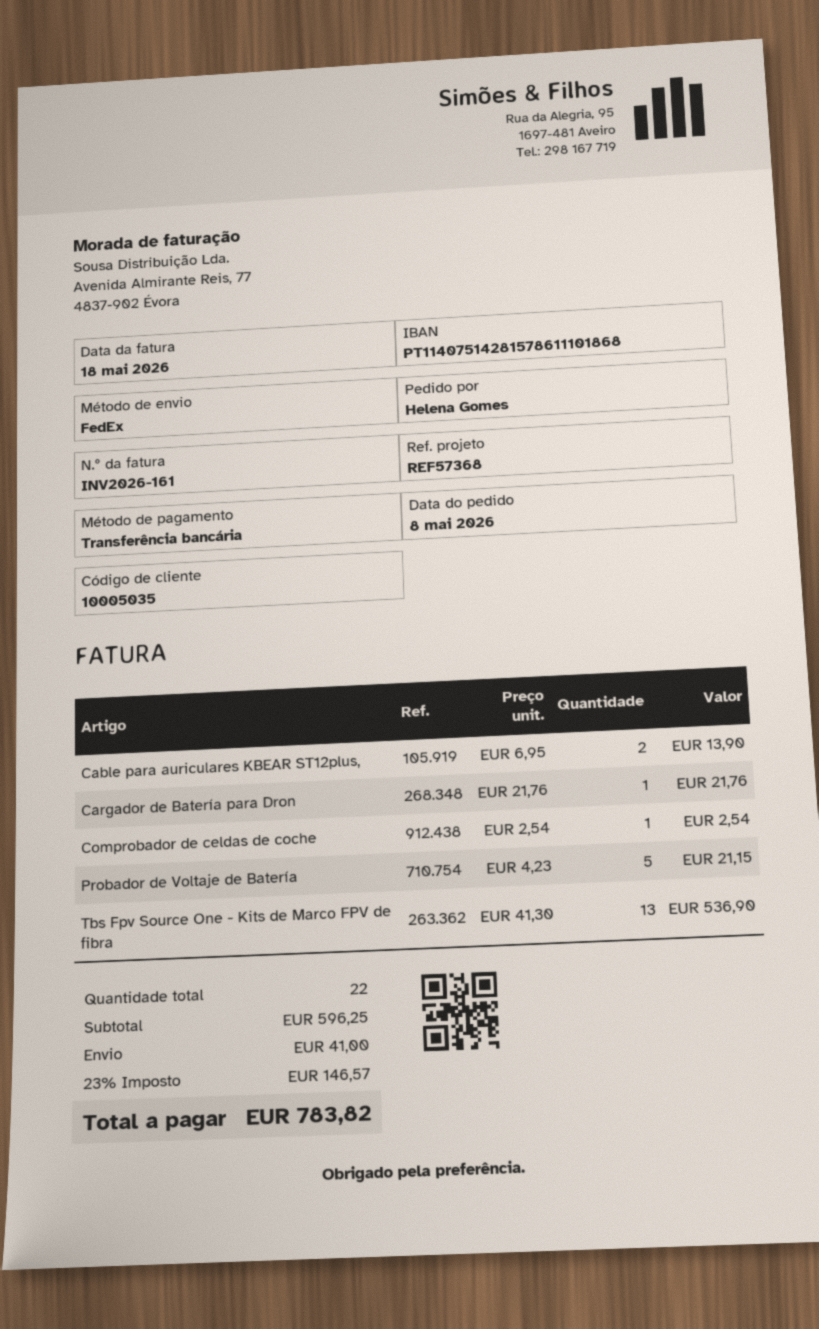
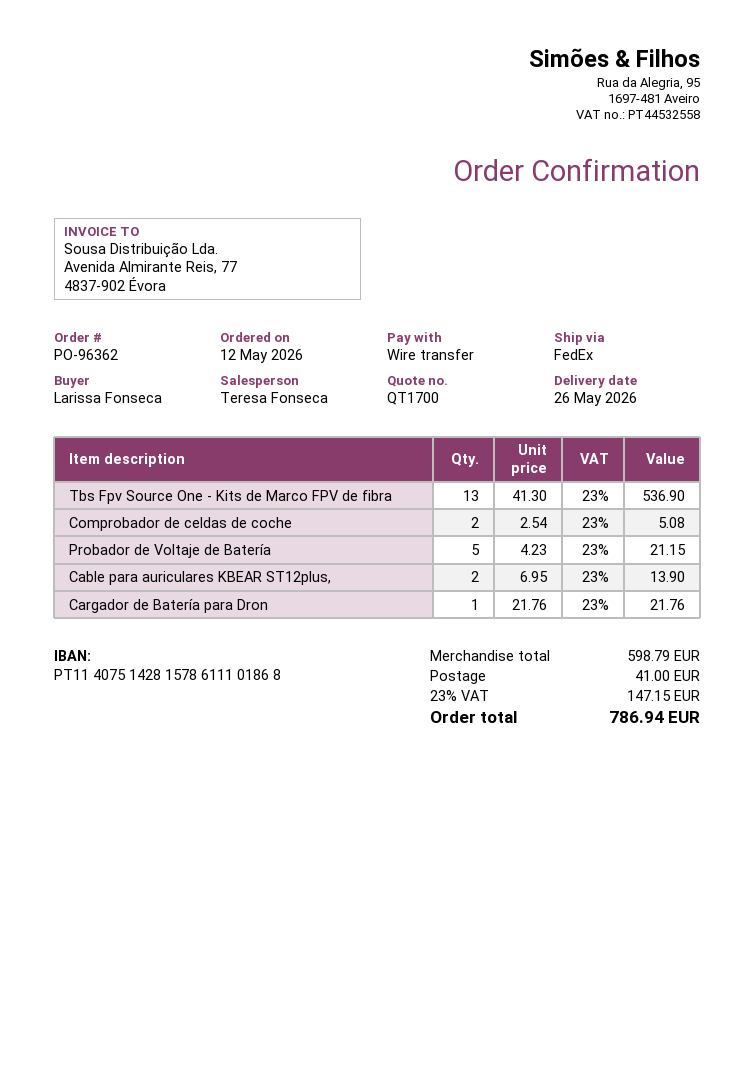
order date: 2026-05-08 -> 2026-05-12
ordered by: Helena Gomes -> Larissa Fonseca
Comprobador de celdas de coche: 1 x 2.54 = 2.54 -> 2 x 2.54 = 5.08
subtotal: 596.25 -> 598.79
tax: 23% = 146.57 -> 23% = 147.15
total: 783.82 -> 786.94

